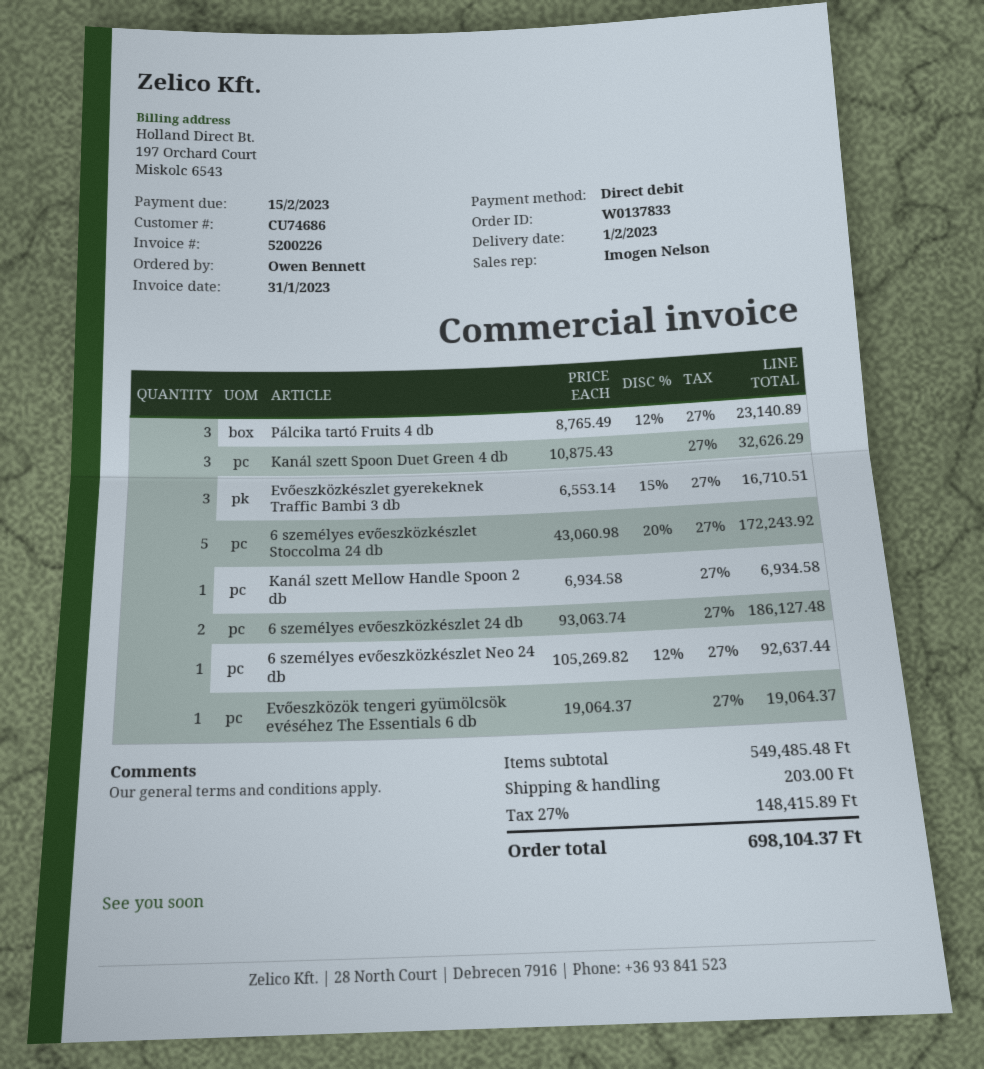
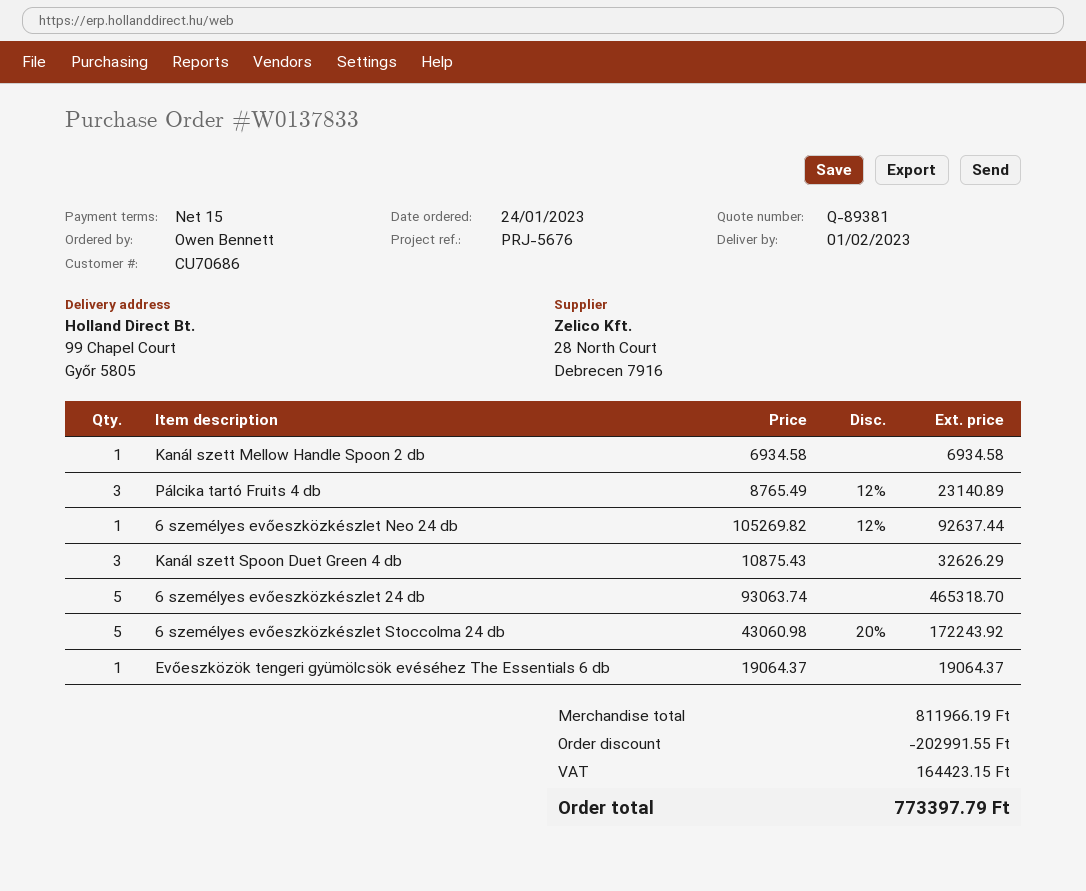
customer number: CU74686 -> CU70686
Evőeszközkészlet gyerekeknek Traffic Bambi 3 db: 3 x 6553.14 - 15% = 16710.51 -> none
6 személyes evőeszközkészlet 24 db: 2 x 93063.74 = 186127.48 -> 5 x 93063.74 = 465318.70
subtotal: 549485.48 -> 811966.19
discount: none -> 202991.55
shipping: 203.00 -> none
tax: 148415.89 -> 164423.15
total: 698104.37 -> 773397.79

